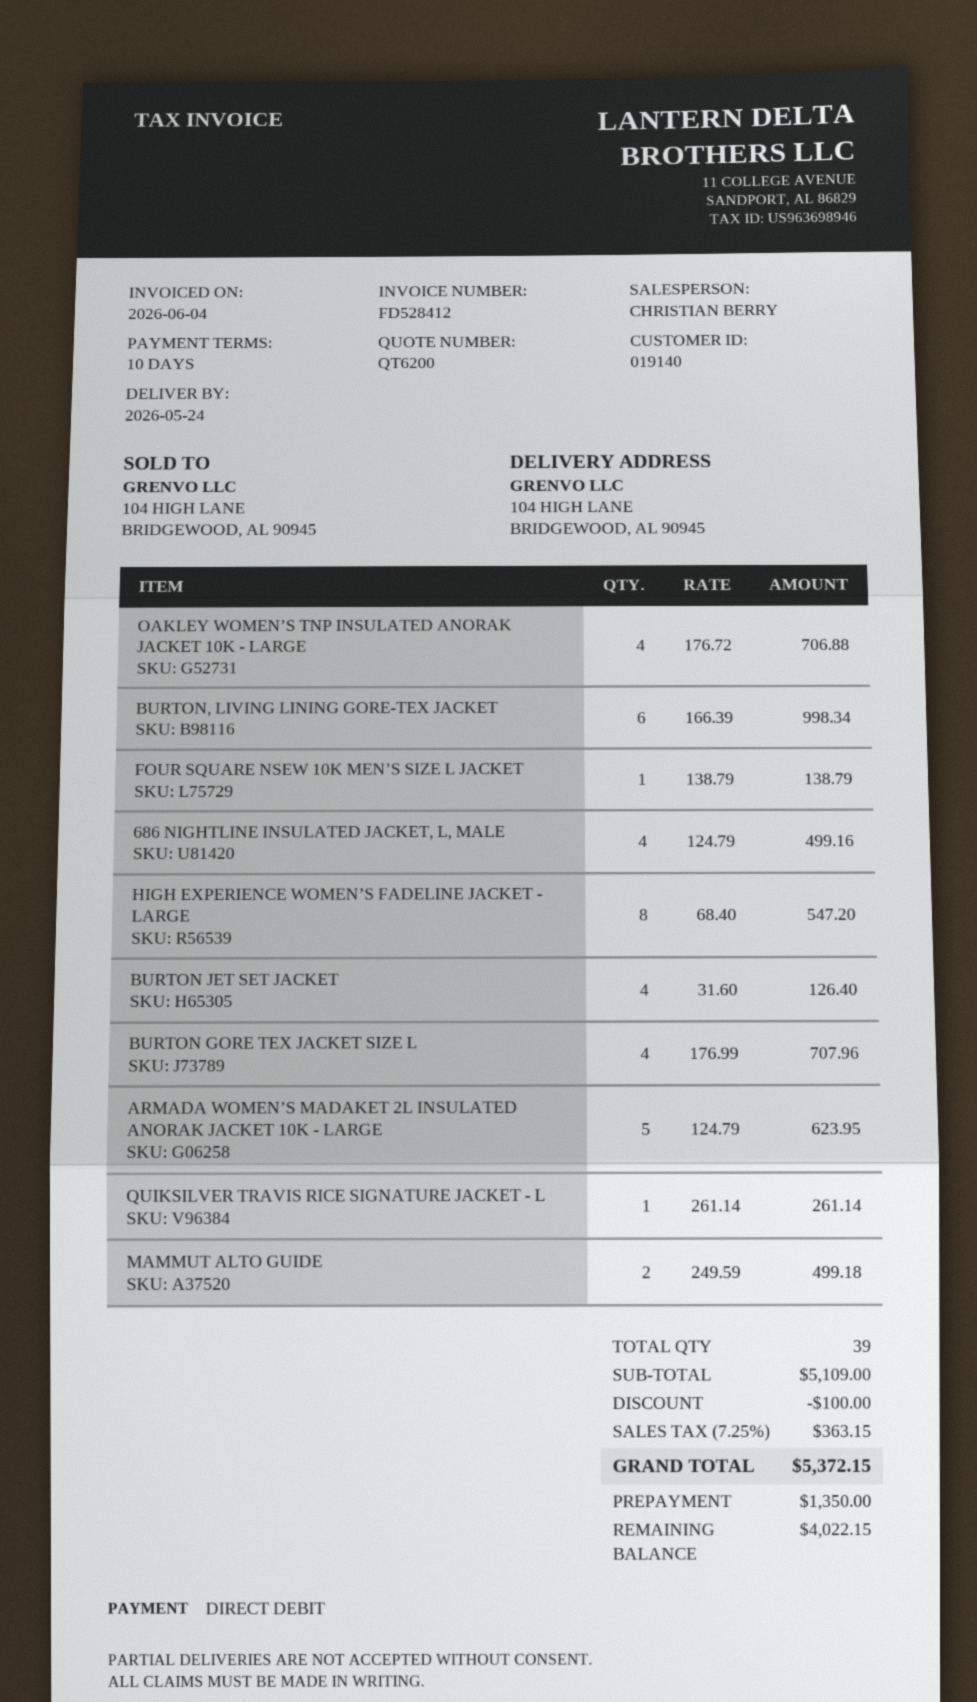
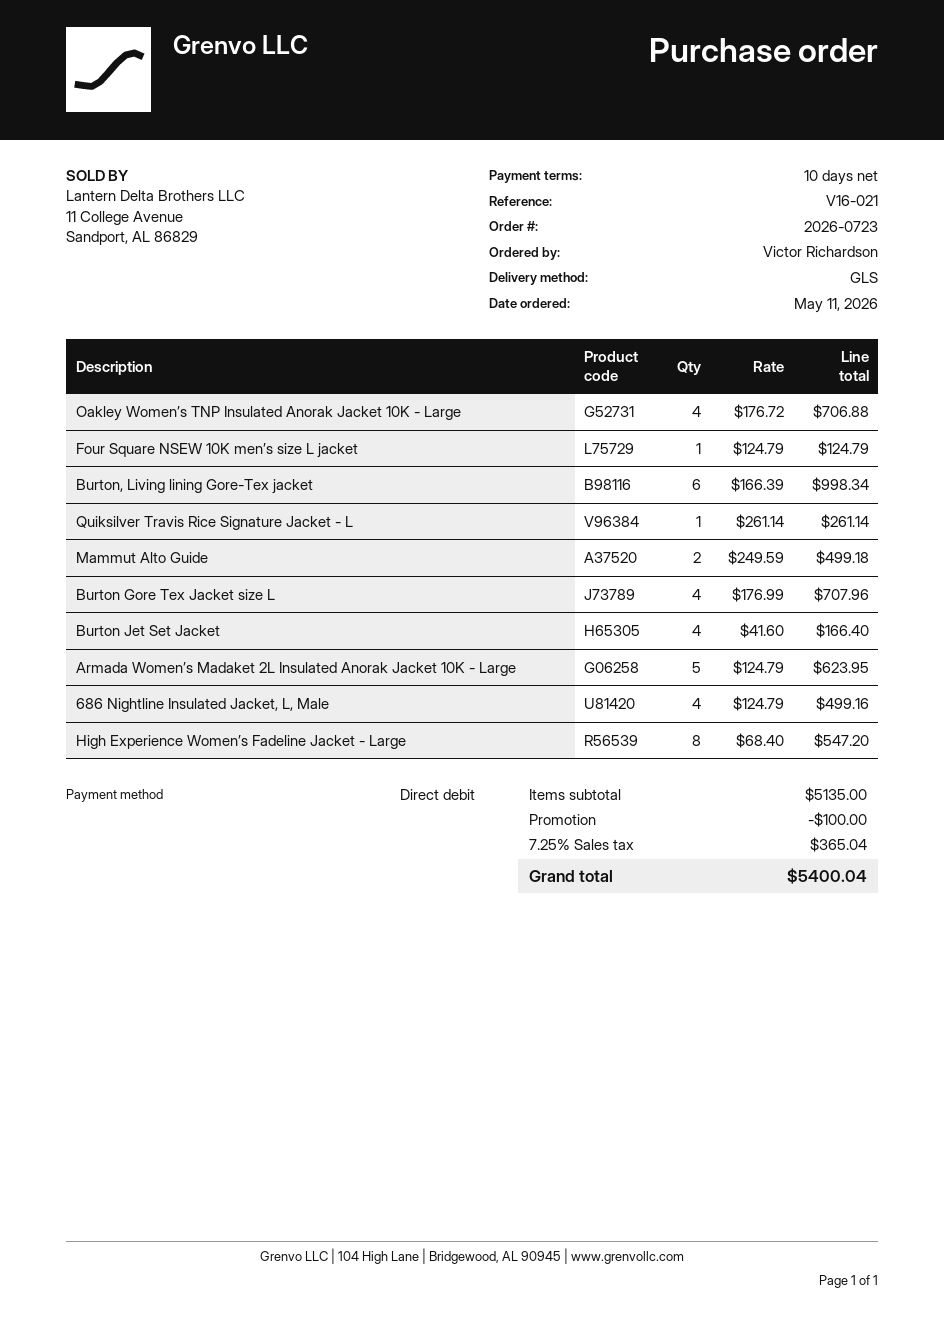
FOUR SQUARE NSEW 10K MEN’S SIZE L JACKET: 1 x 138.79 = 138.79 -> 1 x 124.79 = 124.79
BURTON JET SET JACKET: 4 x 31.60 = 126.40 -> 4 x 41.60 = 166.40
subtotal: 5109.00 -> 5135.00
tax: 7.25% = 363.15 -> 7.25% = 365.04
total: 5372.15 -> 5400.04

